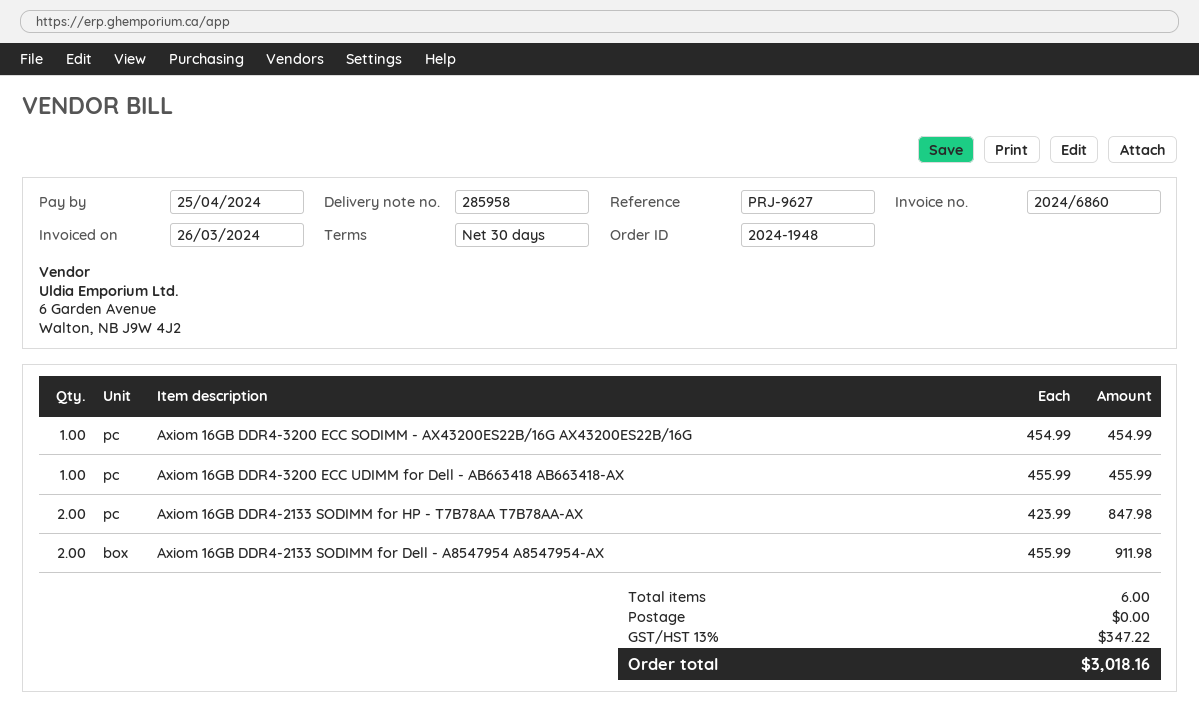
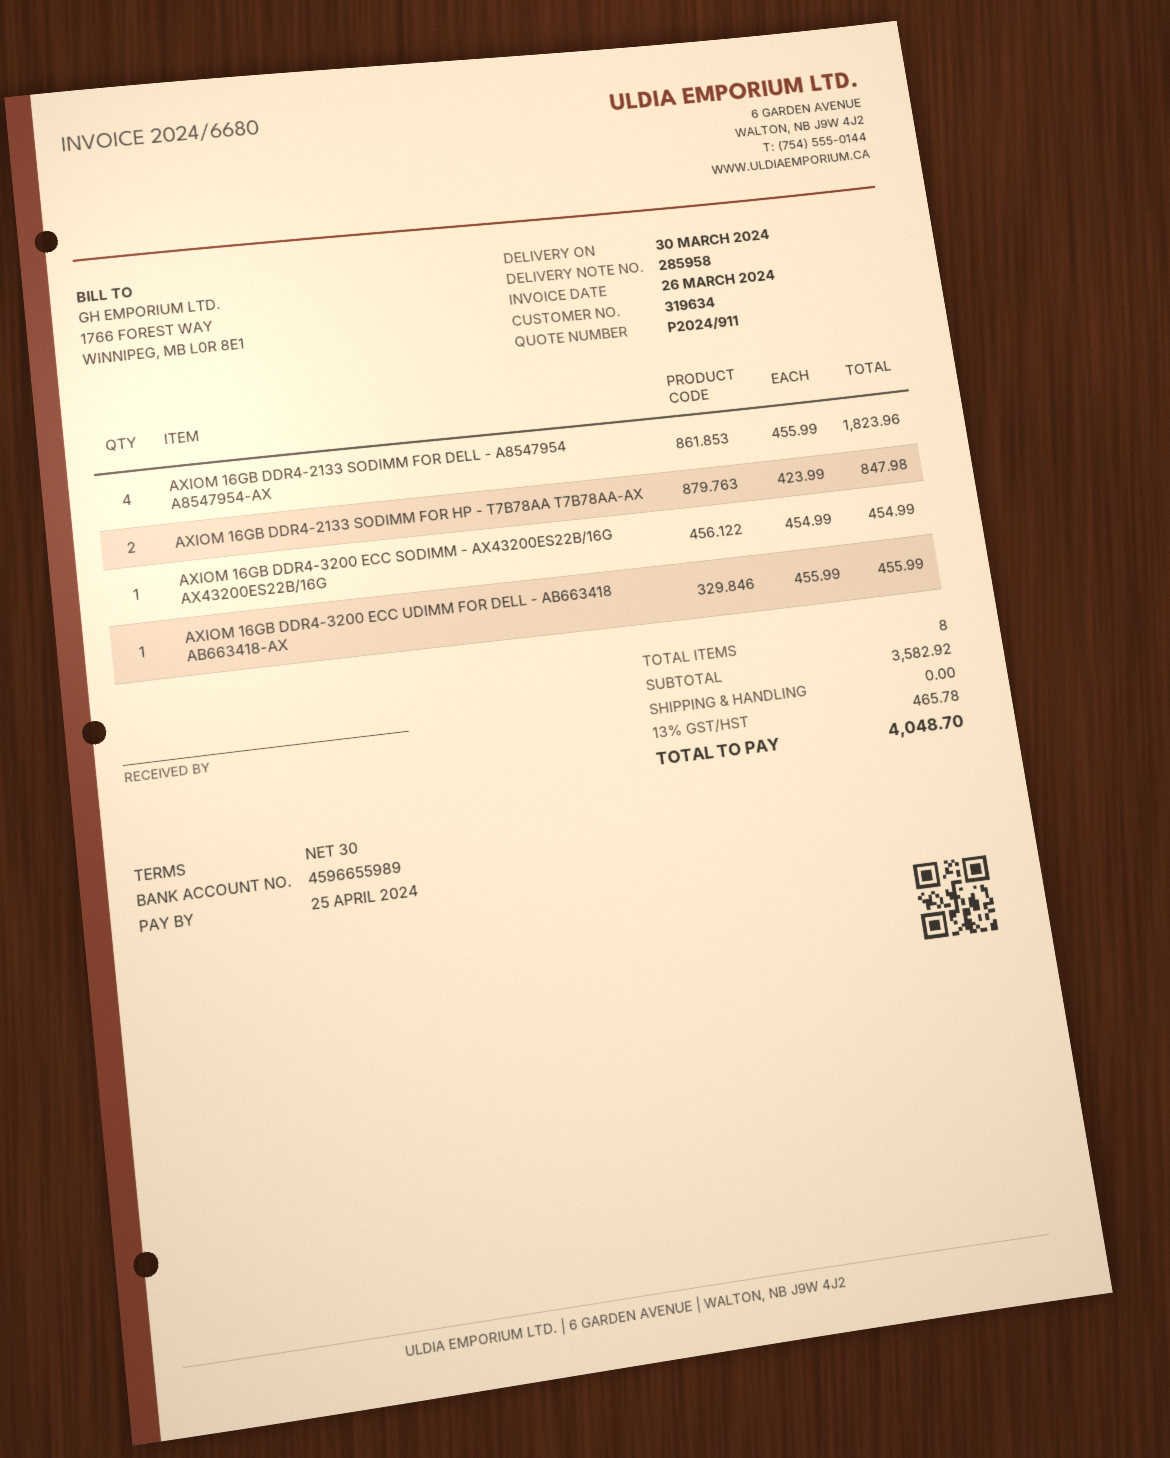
invoice number: 2024/6860 -> 2024/6680
Axiom 16GB DDR4-2133 SODIMM for Dell - A8547954 A8547954-AX: 2 x 455.99 = 911.98 -> 4 x 455.99 = 1823.96
total quantity: 6 -> 8
tax: 13% = 347.22 -> 13% = 465.78
total: 3018.16 -> 4048.70

